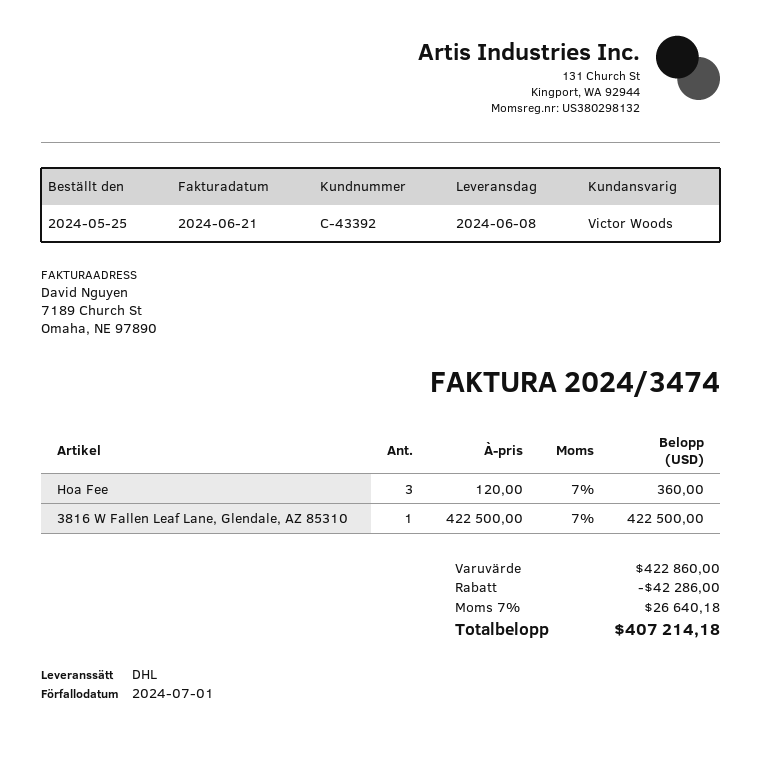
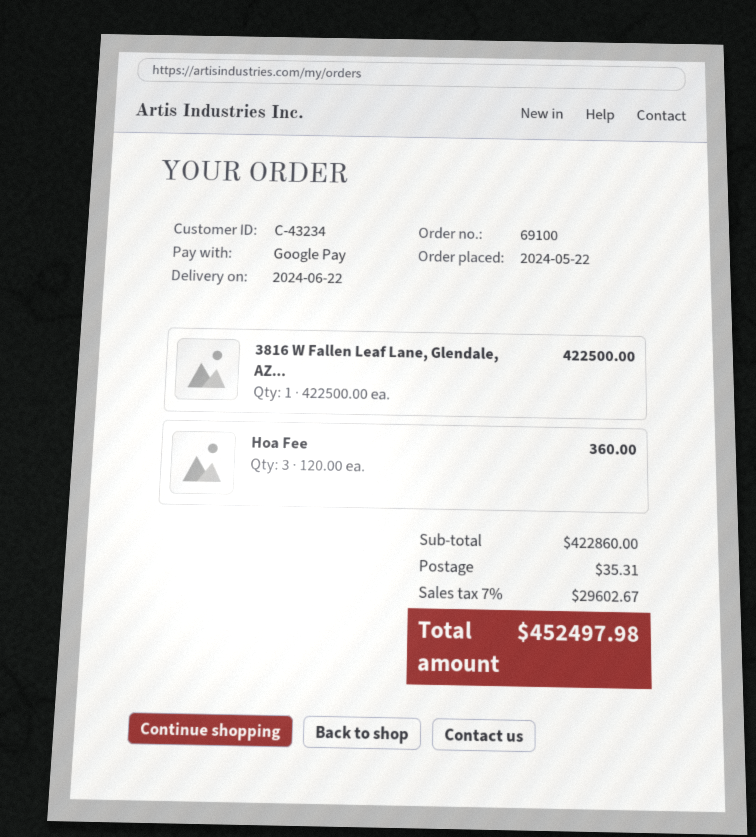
order date: 2024-05-25 -> 2024-05-22
delivery date: 2024-06-08 -> 2024-06-22
customer number: C-43392 -> C-43234
discount: 42286.00 -> none
shipping: none -> 35.31
tax: 7% = 26640.18 -> 7% = 29602.67
total: 407214.18 -> 452497.98

